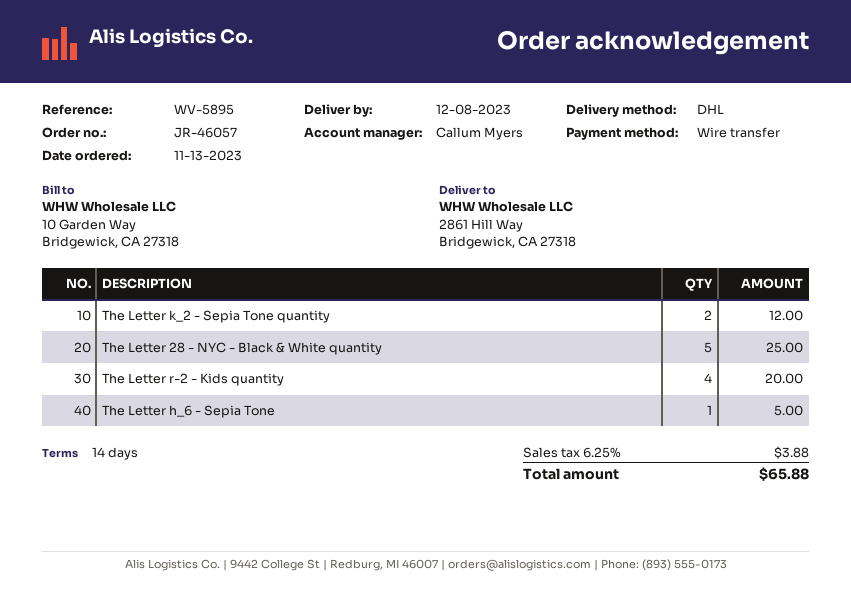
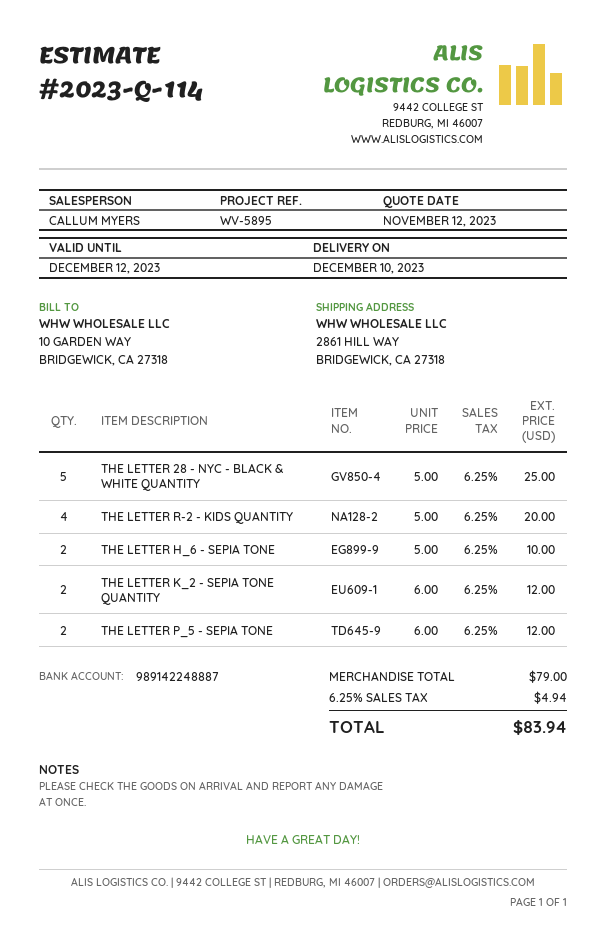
delivery date: 2023-12-08 -> 2023-12-10
The Letter h_6 - Sepia Tone: 1 for 5.00 -> 2 for 10.00
THE LETTER P_5 - SEPIA TONE: none -> 2 for 12.00
tax: 6.25% = 3.88 -> 6.25% = 4.94
total: 65.88 -> 83.94

